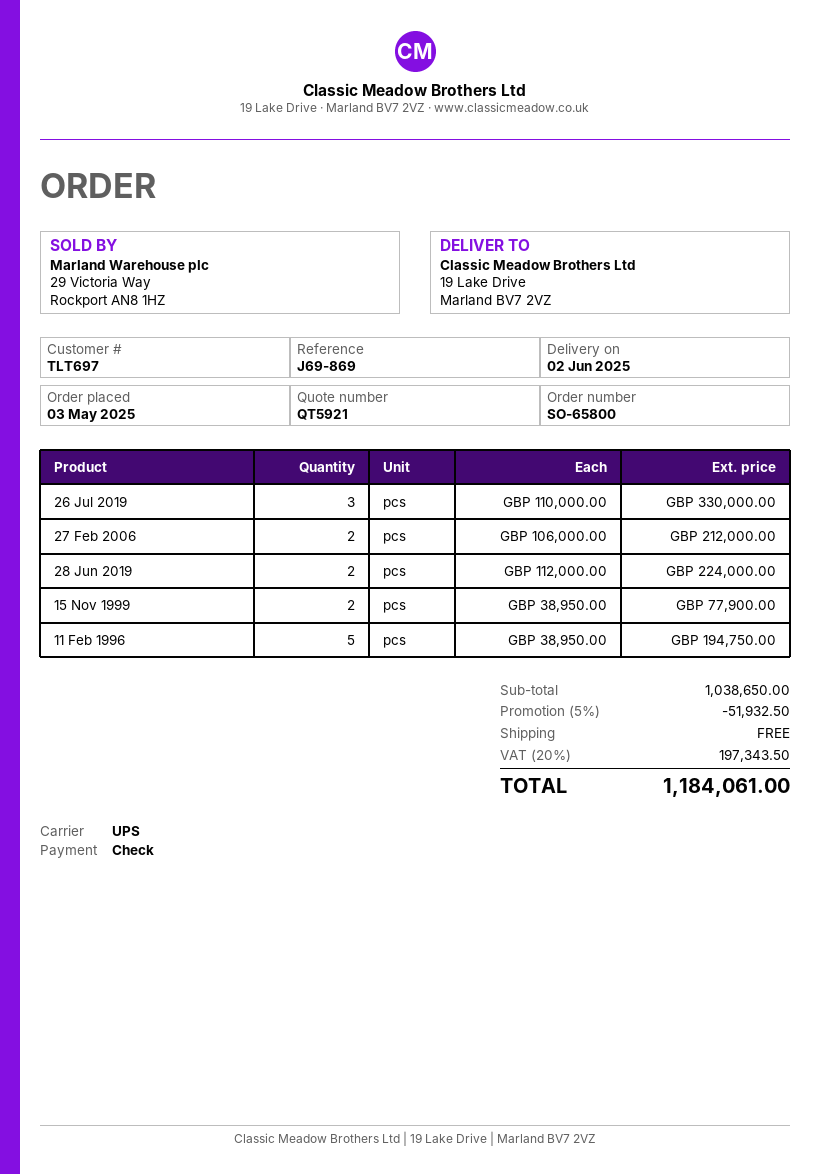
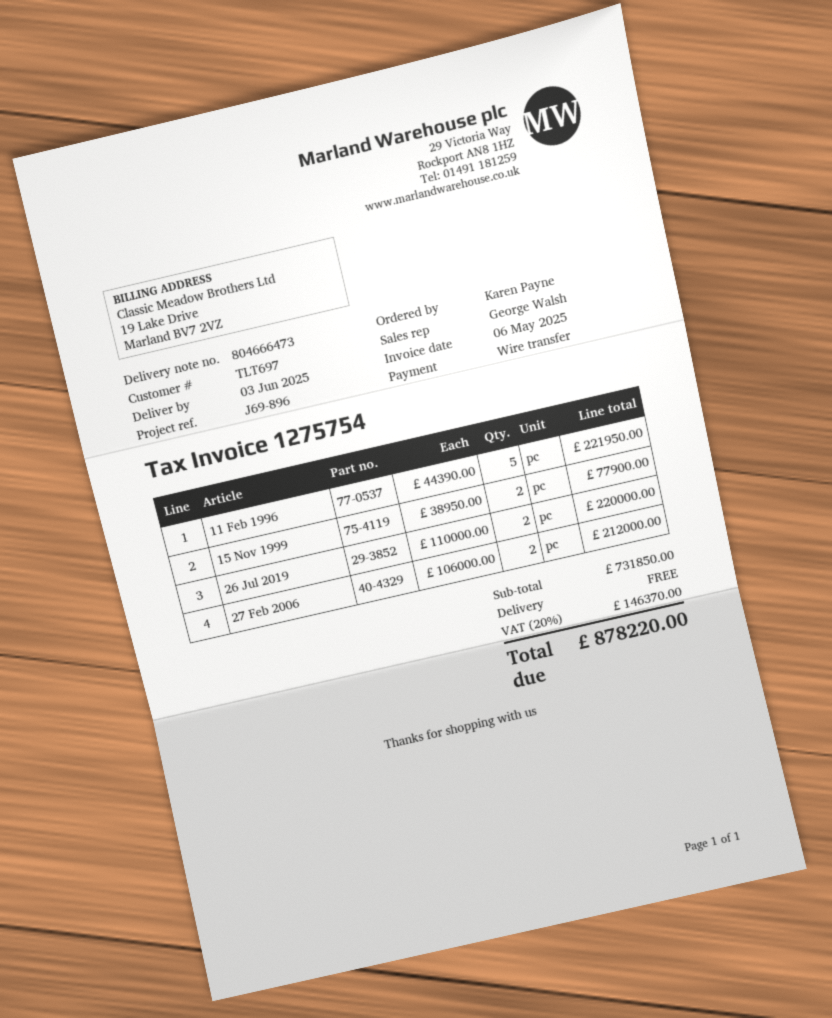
delivery date: 2025-06-02 -> 2025-06-03
reference: J69-869 -> J69-896
payment method: cheque -> bank transfer
26 Jul 2019: 3 x 110000.00 = 330000.00 -> 2 x 110000.00 = 220000.00
28 Jun 2019: 2 x 112000.00 = 224000.00 -> none
11 Feb 1996: 5 x 38950.00 = 194750.00 -> 5 x 44390.00 = 221950.00
subtotal: 1038650.00 -> 731850.00
discount: 5% = 51932.50 -> none
tax: 20% = 197343.50 -> 20% = 146370.00
total: 1184061.00 -> 878220.00

